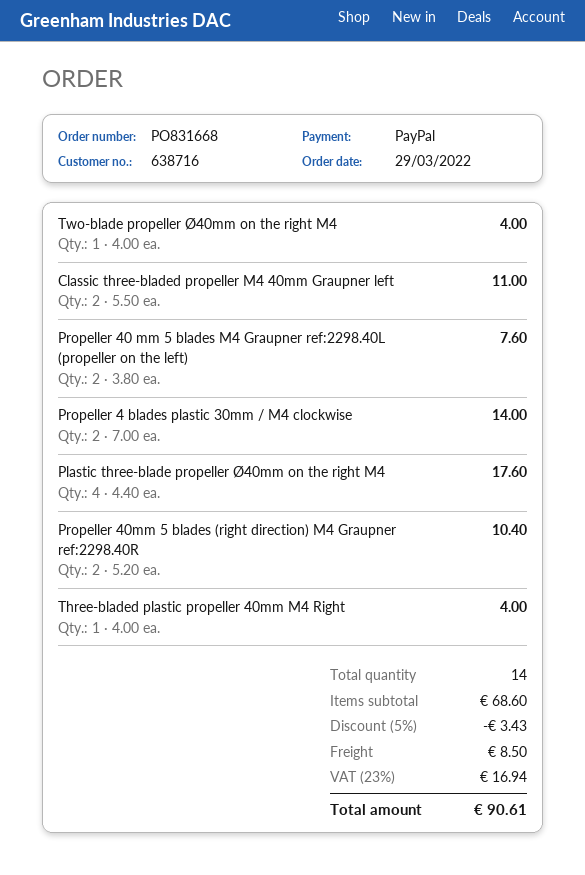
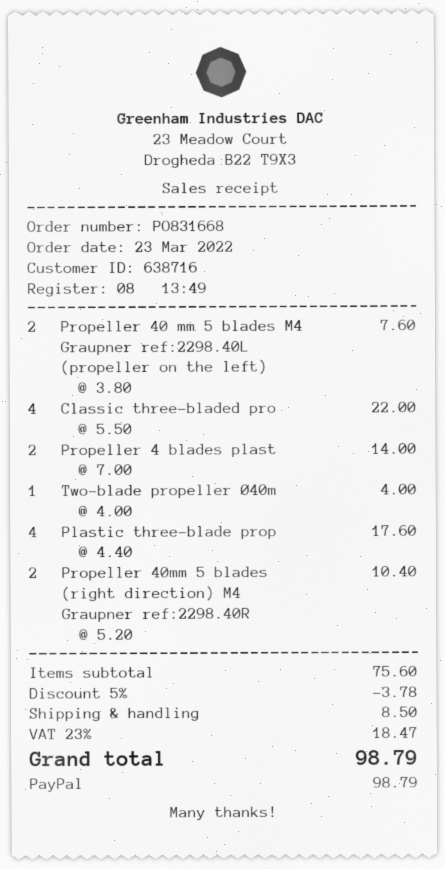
order date: 2022-03-29 -> 2022-03-23
Classic three-bladed propeller M4 40mm Graupner left: 2 x 5.50 = 11.00 -> 4 x 5.50 = 22.00
Three-bladed plastic propeller 40mm M4 Right: 1 x 4.00 = 4.00 -> none
subtotal: 68.60 -> 75.60
discount: 5% = 3.43 -> 5% = 3.78
tax: 23% = 16.94 -> 23% = 18.47
total: 90.61 -> 98.79

